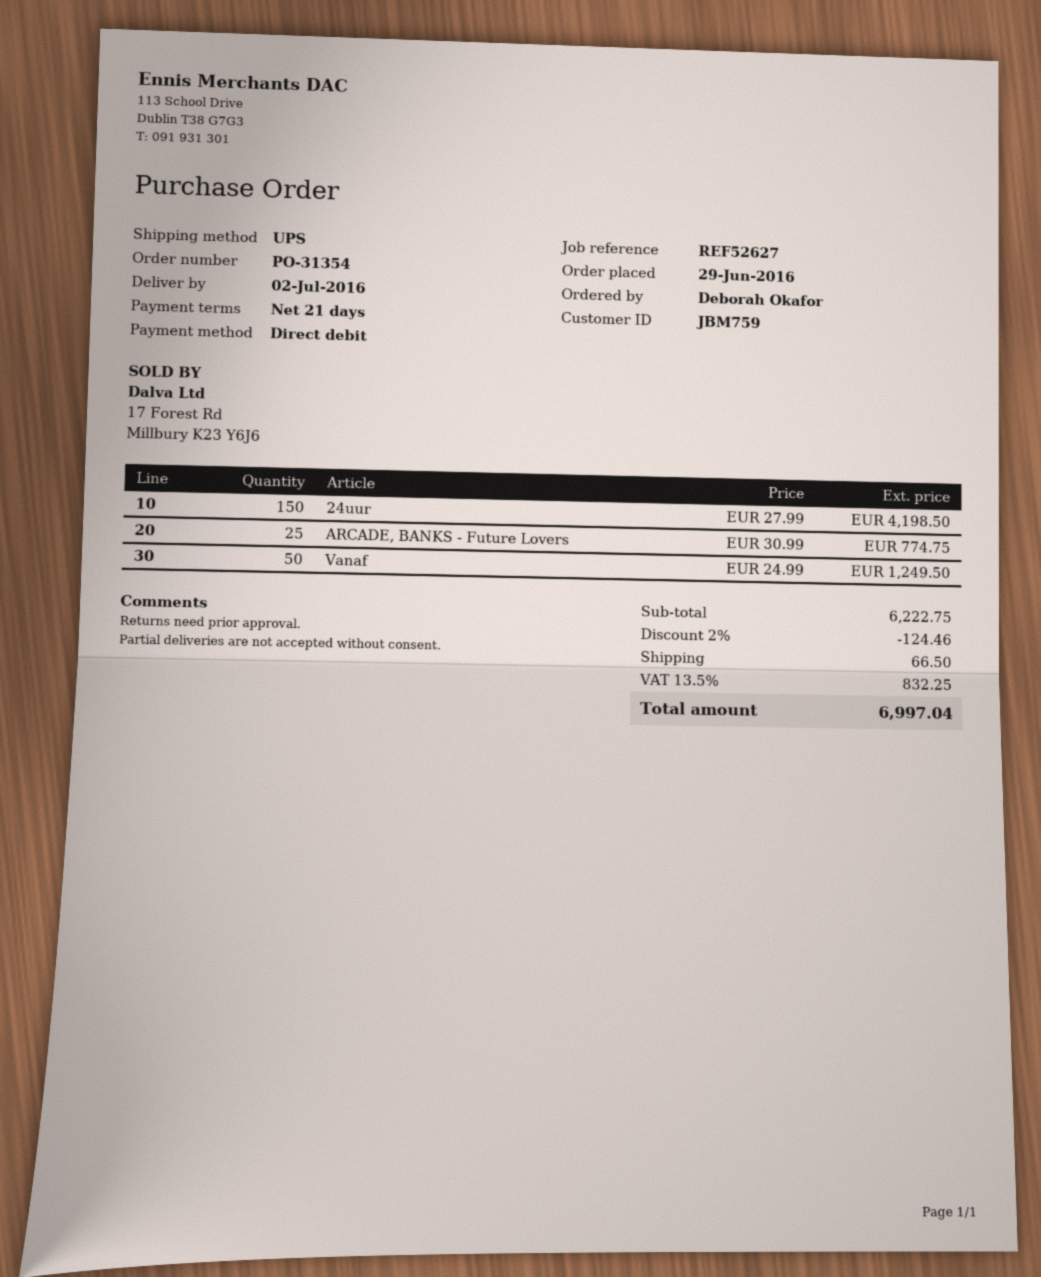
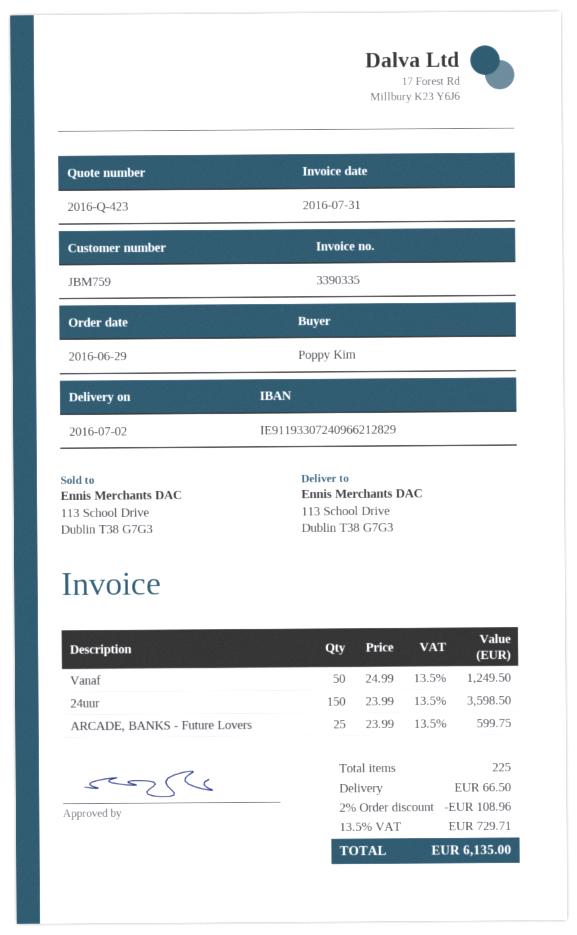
ordered by: Deborah Okafor -> Poppy Kim
24uur: 150 x 27.99 = 4198.50 -> 150 x 23.99 = 3598.50
ARCADE, BANKS - Future Lovers: 25 x 30.99 = 774.75 -> 25 x 23.99 = 599.75
discount: 2% = 124.46 -> 2% = 108.96
tax: 13.5% = 832.25 -> 13.5% = 729.71
total: 6997.04 -> 6135.00

